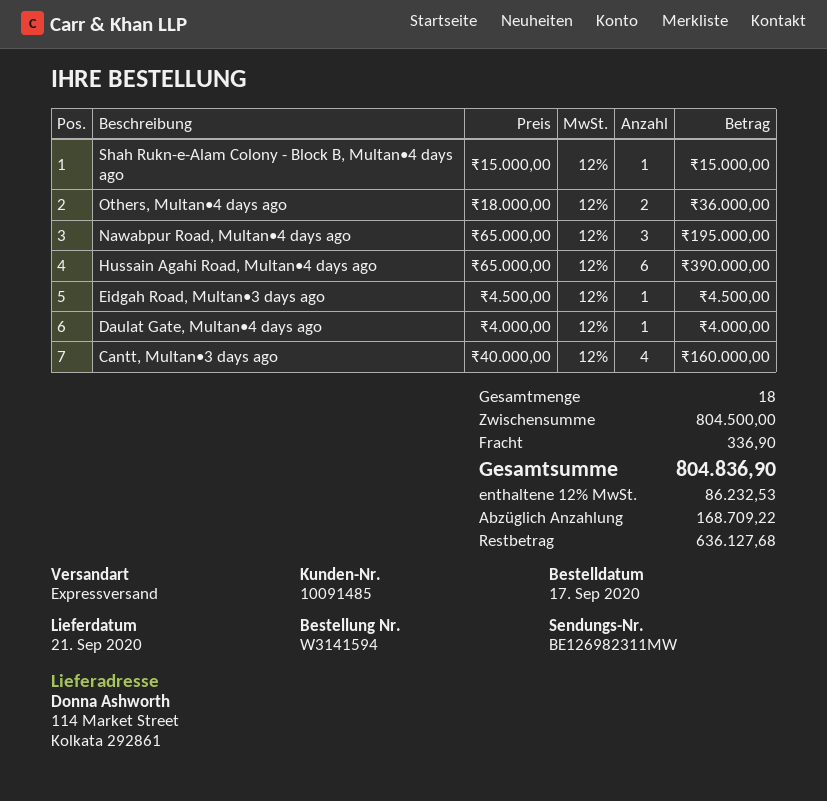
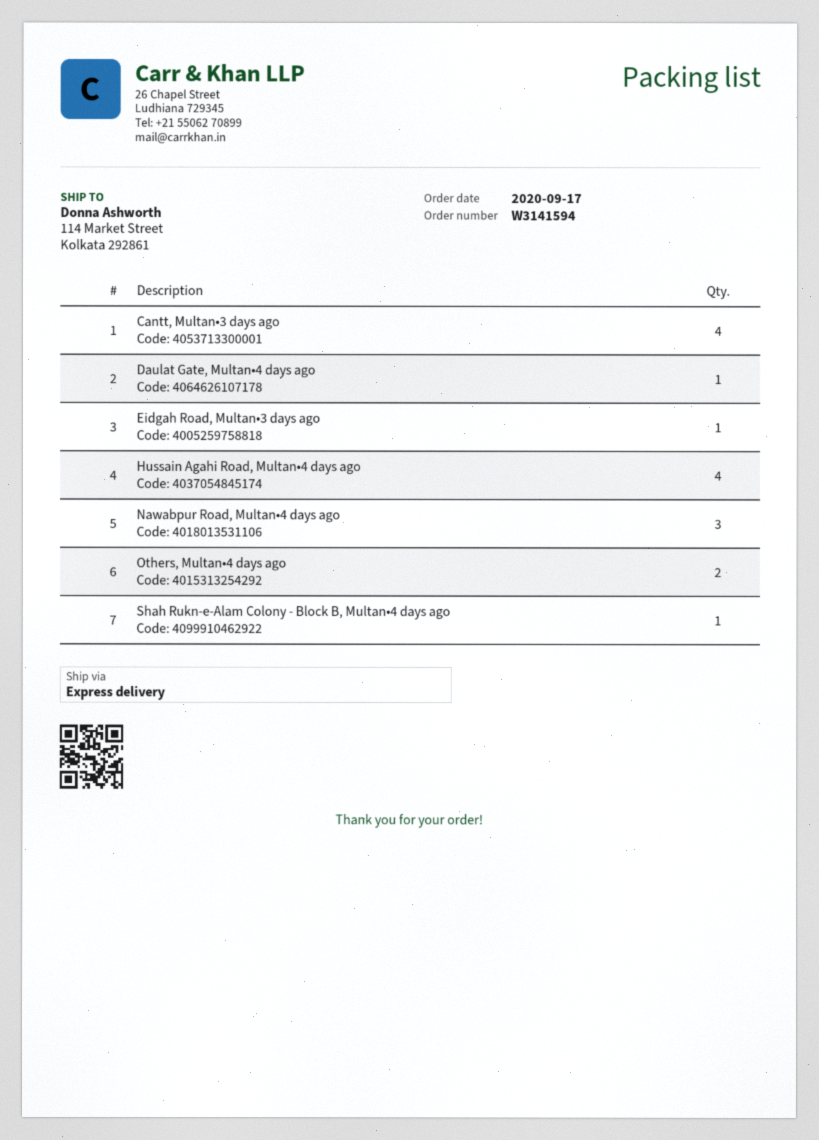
Hussain Agahi Road, Multan•4 days ago: 6 -> 4

